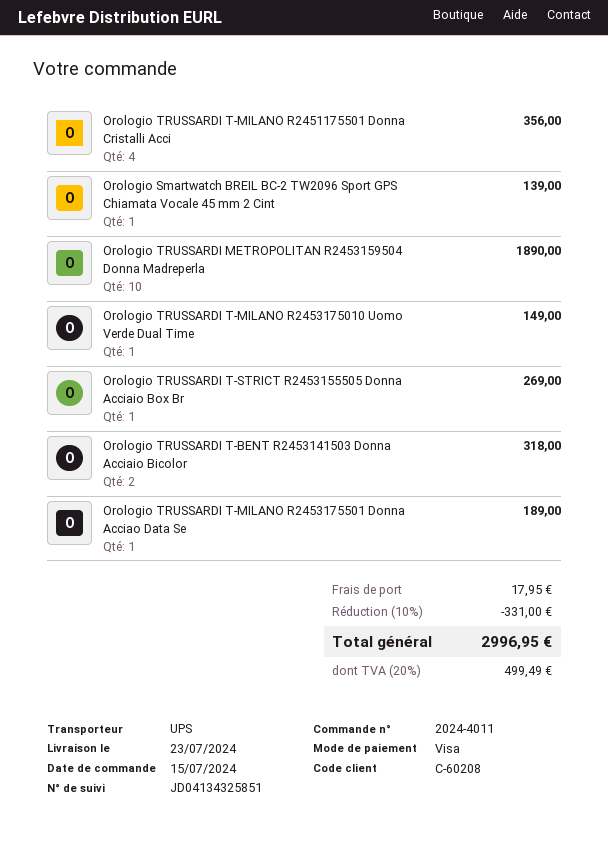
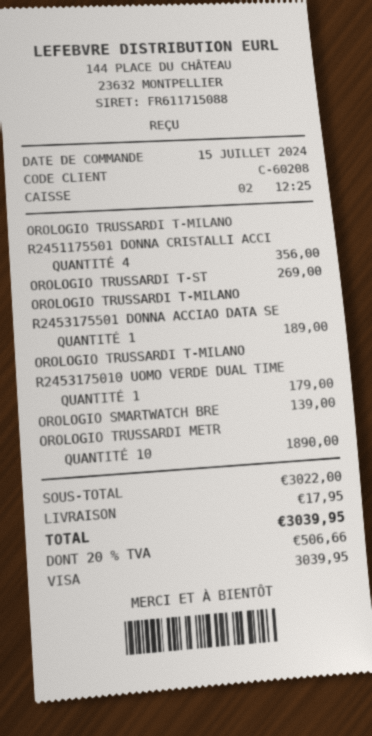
Orologio TRUSSARDI T-MILANO R2453175010 Uomo Verde Dual Time: 1 for 149.00 -> 1 for 179.00
Orologio TRUSSARDI T-BENT R2453141503 Donna Acciaio Bicolor: 2 for 318.00 -> none
discount: 10% = 331.00 -> none
tax: 20% = 499.49 -> 20% = 506.66
total: 2996.95 -> 3039.95

